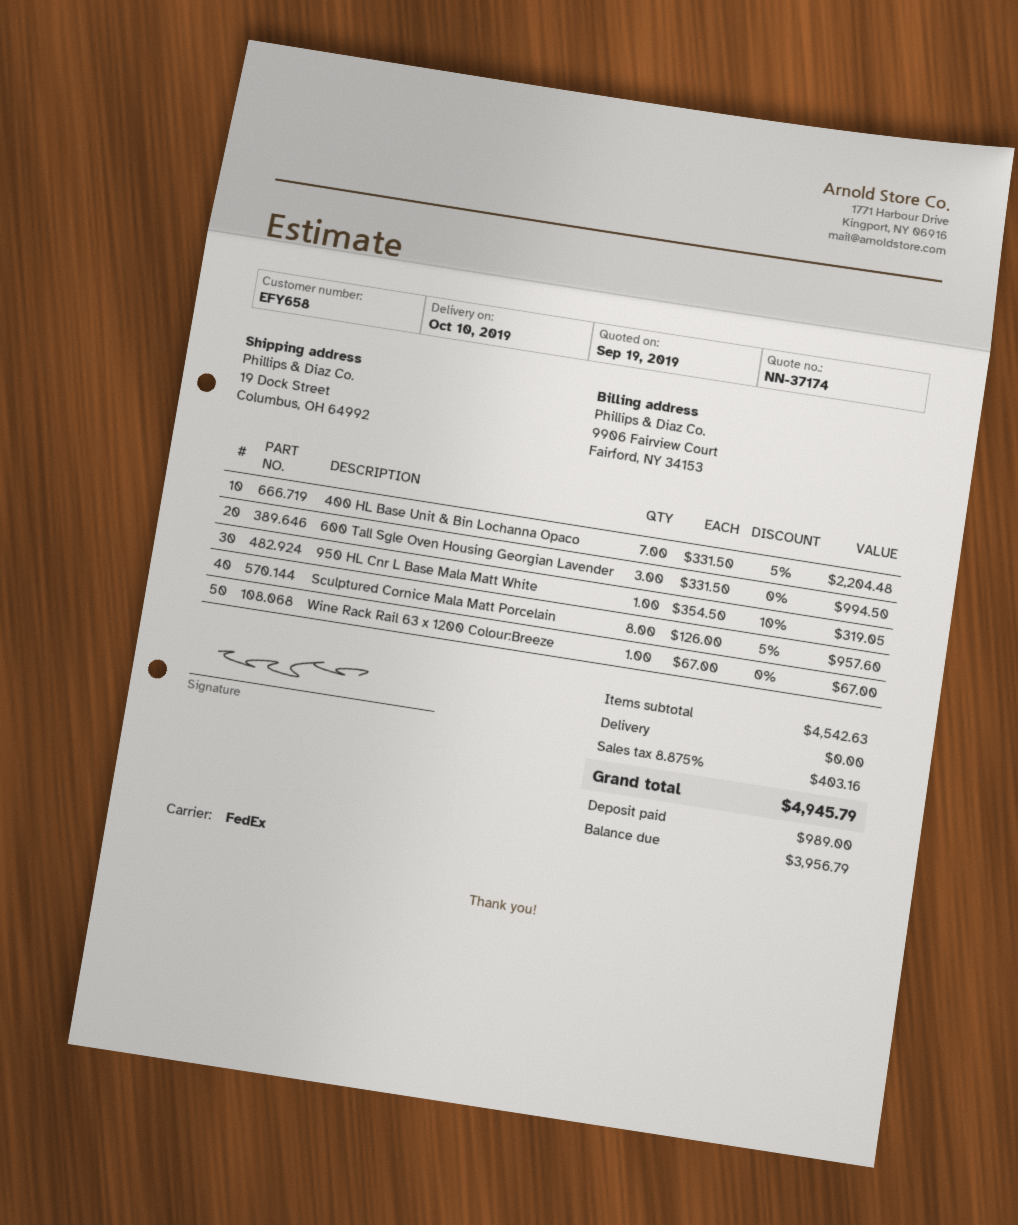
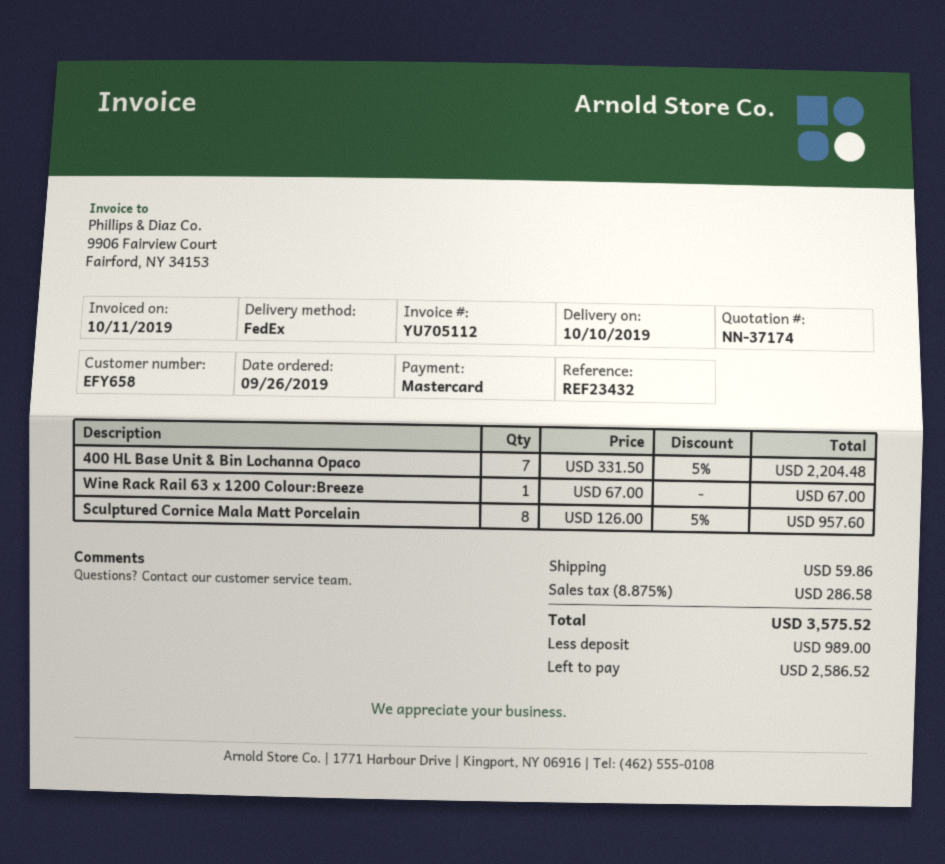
600 Tall Sgle Oven Housing Georgian Lavender: 3 x 331.50 = 994.50 -> none
950 HL Cnr L Base Mala Matt White: 1 x 354.50 - 10% = 319.05 -> none
shipping: 0.00 -> 59.86
tax: 8.875% = 403.16 -> 8.875% = 286.58
total: 4945.79 -> 3575.52
balance: 3956.79 -> 2586.52

